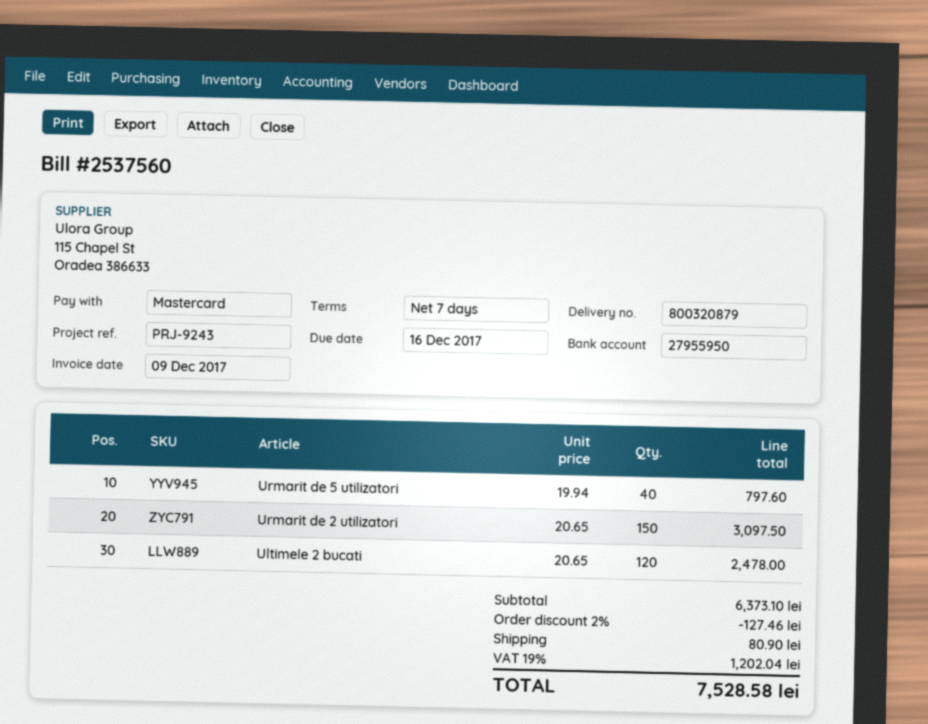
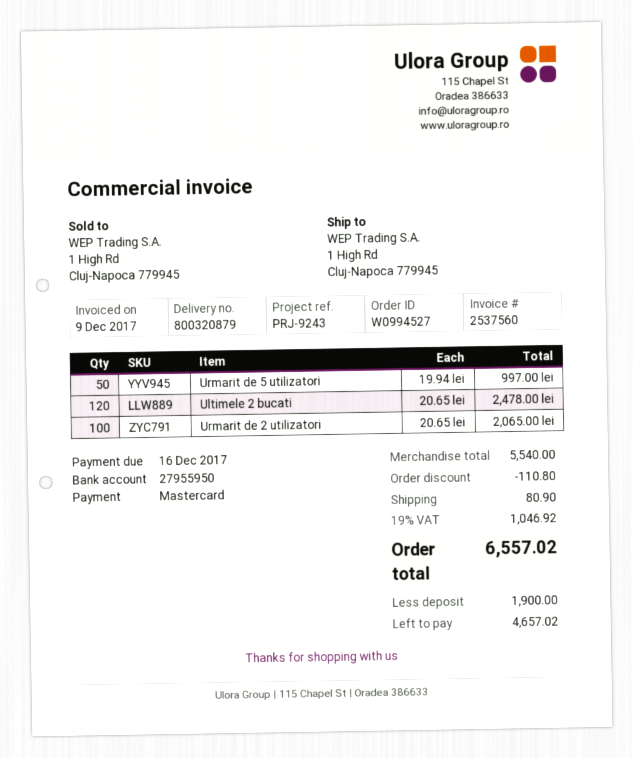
Urmarit de 5 utilizatori: 40 x 19.94 = 797.60 -> 50 x 19.94 = 997.00
Urmarit de 2 utilizatori: 150 x 20.65 = 3097.50 -> 100 x 20.65 = 2065.00
subtotal: 6373.10 -> 5540.00
discount: 127.46 -> 110.80
tax: 19% = 1202.04 -> 19% = 1046.92
total: 7528.58 -> 6557.02

